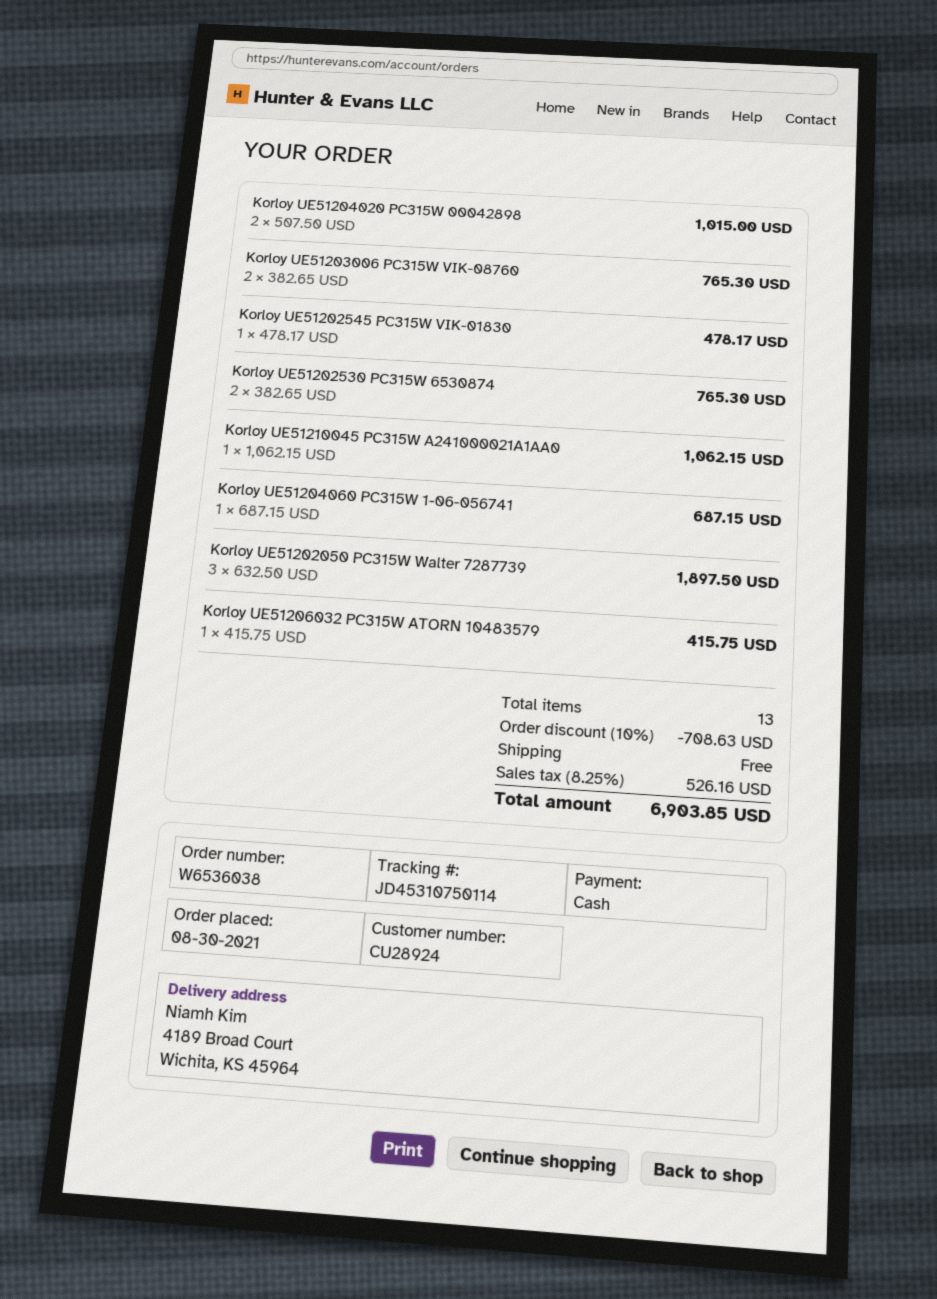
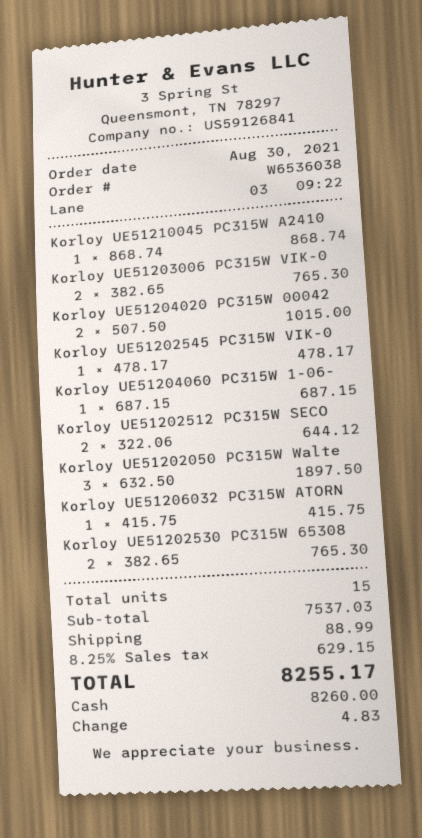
Korloy UE51210045 PC315W A241000021A1AA0: 1 x 1062.15 = 1062.15 -> 1 x 868.74 = 868.74
Korloy UE51202512 PC315W SECO: none -> 2 x 322.06 = 644.12
total quantity: 13 -> 15
discount: 10% = 708.63 -> none
shipping: 0.00 -> 88.99
tax: 8.25% = 526.16 -> 8.25% = 629.15
total: 6903.85 -> 8255.17

